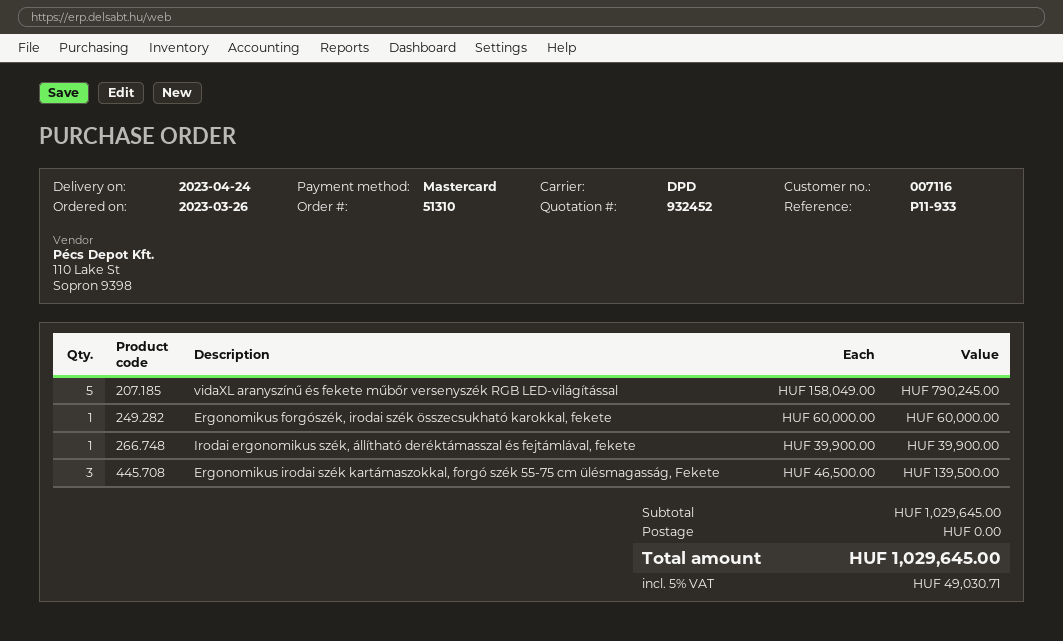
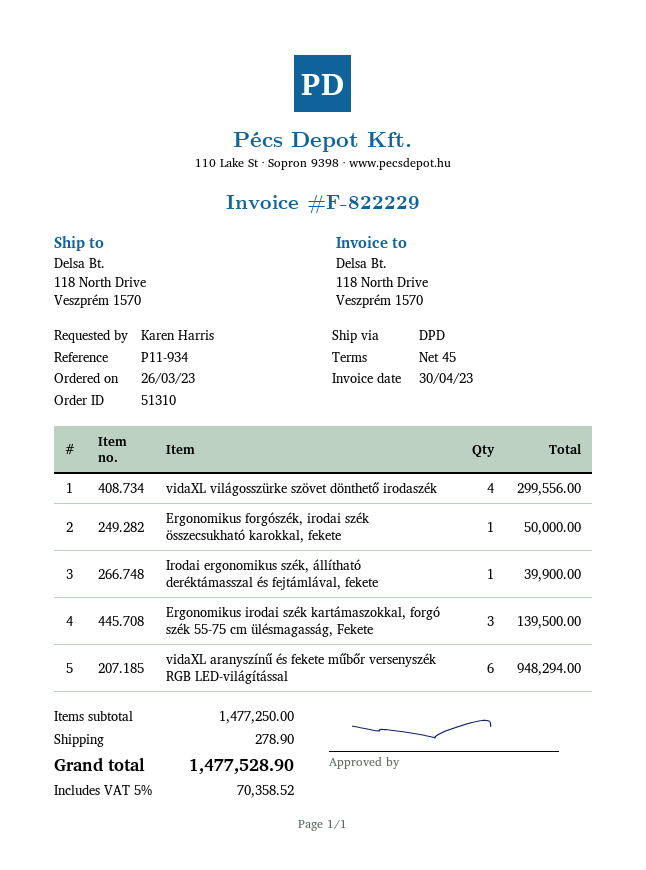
reference: P11-933 -> P11-934
vidaXL aranyszínű és fekete műbőr versenyszék RGB LED-világítással: 5 for 790245.00 -> 6 for 948294.00
Ergonomikus forgószék, irodai szék összecsukható karokkal, fekete: 1 for 60000.00 -> 1 for 50000.00
vidaXL világosszürke szövet dönthető irodaszék: none -> 4 for 299556.00
subtotal: 1029645.00 -> 1477250.00
shipping: 0.00 -> 278.90
tax: 5% = 49030.71 -> 5% = 70358.52
total: 1029645.00 -> 1477528.90

